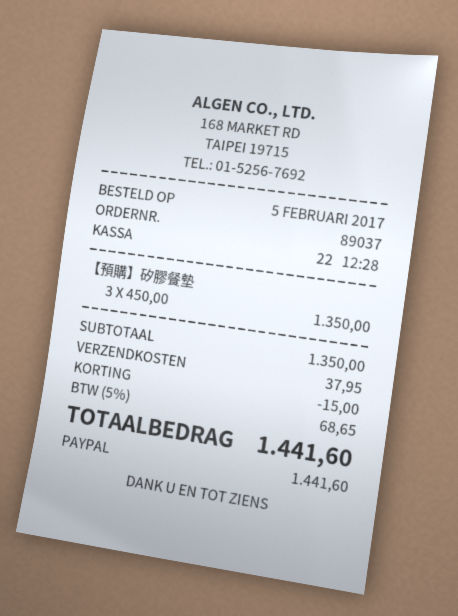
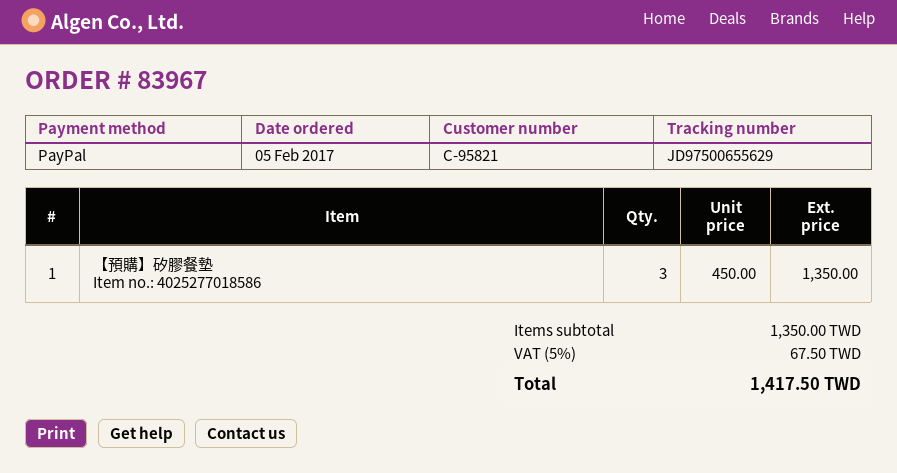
order number: 89037 -> 83967
discount: 15.00 -> none
shipping: 37.95 -> none
tax: 5% = 68.65 -> 5% = 67.50
total: 1441.60 -> 1417.50

